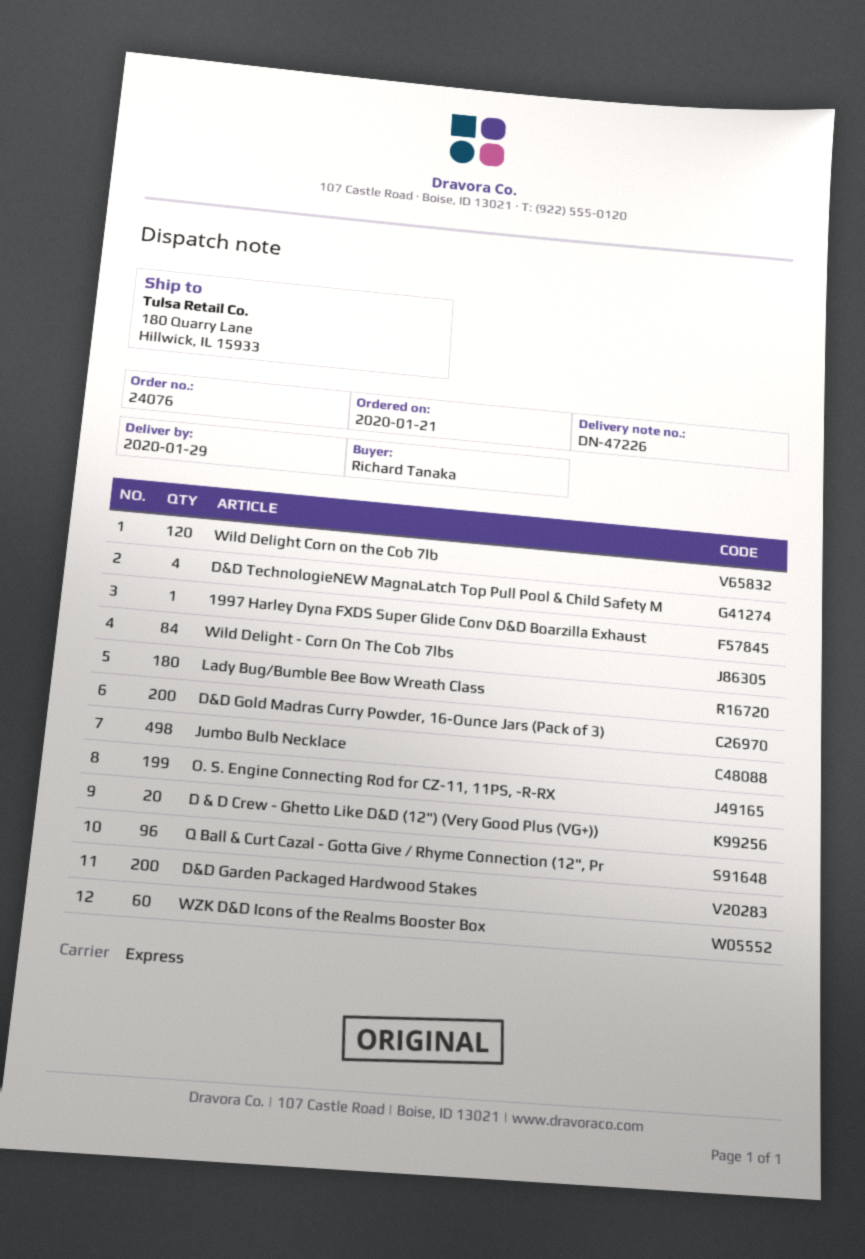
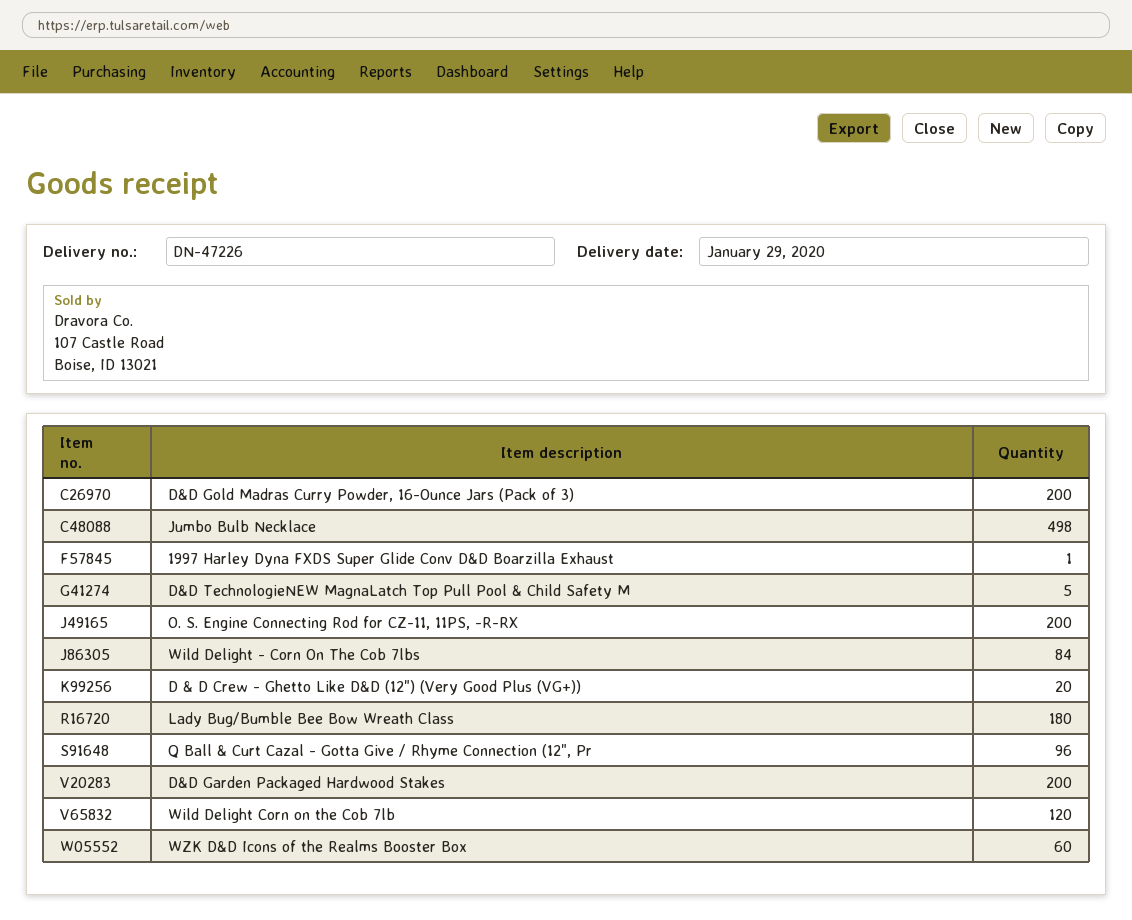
D&D TechnologieNEW MagnaLatch Top Pull Pool & Child Safety M: 4 -> 5
O. S. Engine Connecting Rod for CZ-11, 11PS, -R-RX: 199 -> 200

